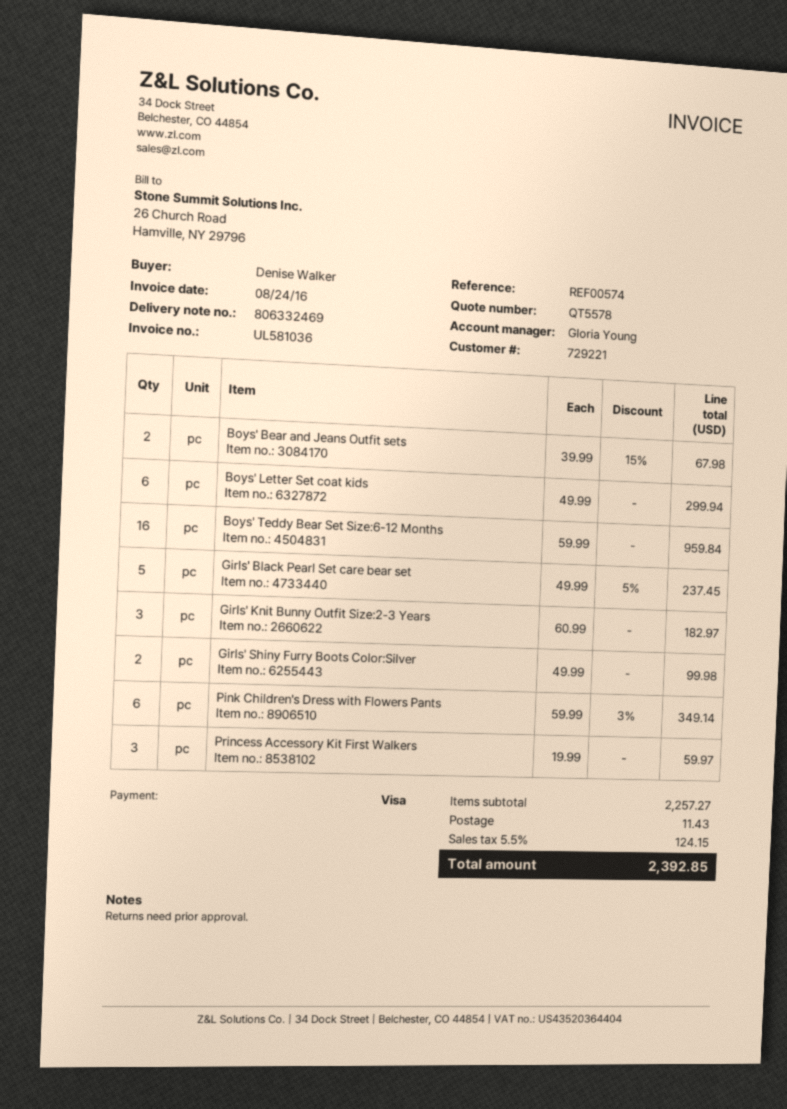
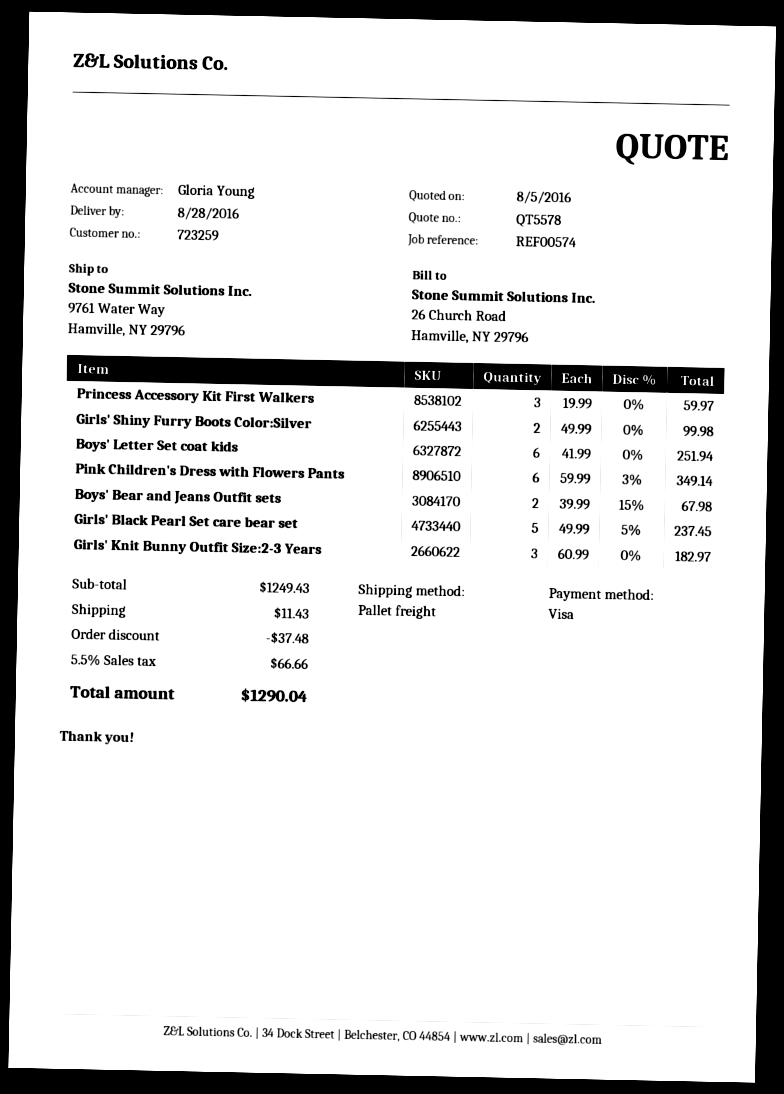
customer number: 729221 -> 723259
Boys' Letter Set coat kids: 6 x 49.99 = 299.94 -> 6 x 41.99 = 251.94
Boys' Teddy Bear Set Size:6-12 Months: 16 x 59.99 = 959.84 -> none
subtotal: 2257.27 -> 1249.43
discount: none -> 37.48
tax: 5.5% = 124.15 -> 5.5% = 66.66
total: 2392.85 -> 1290.04

